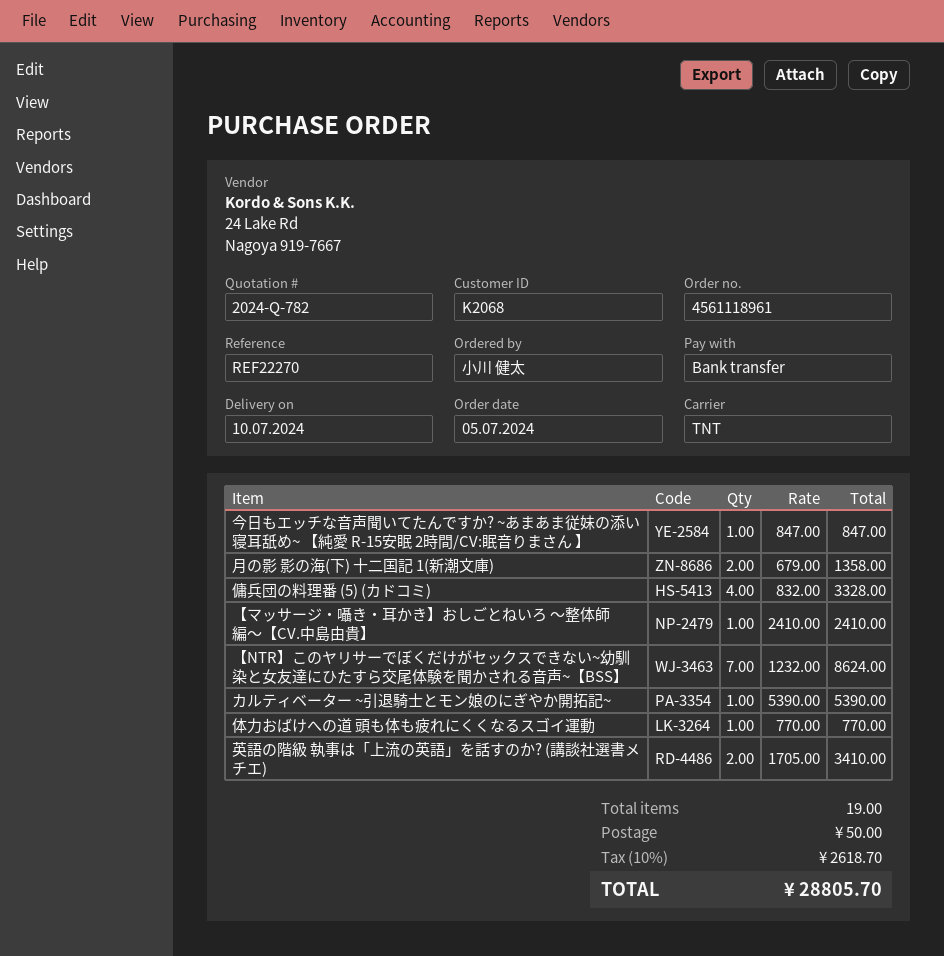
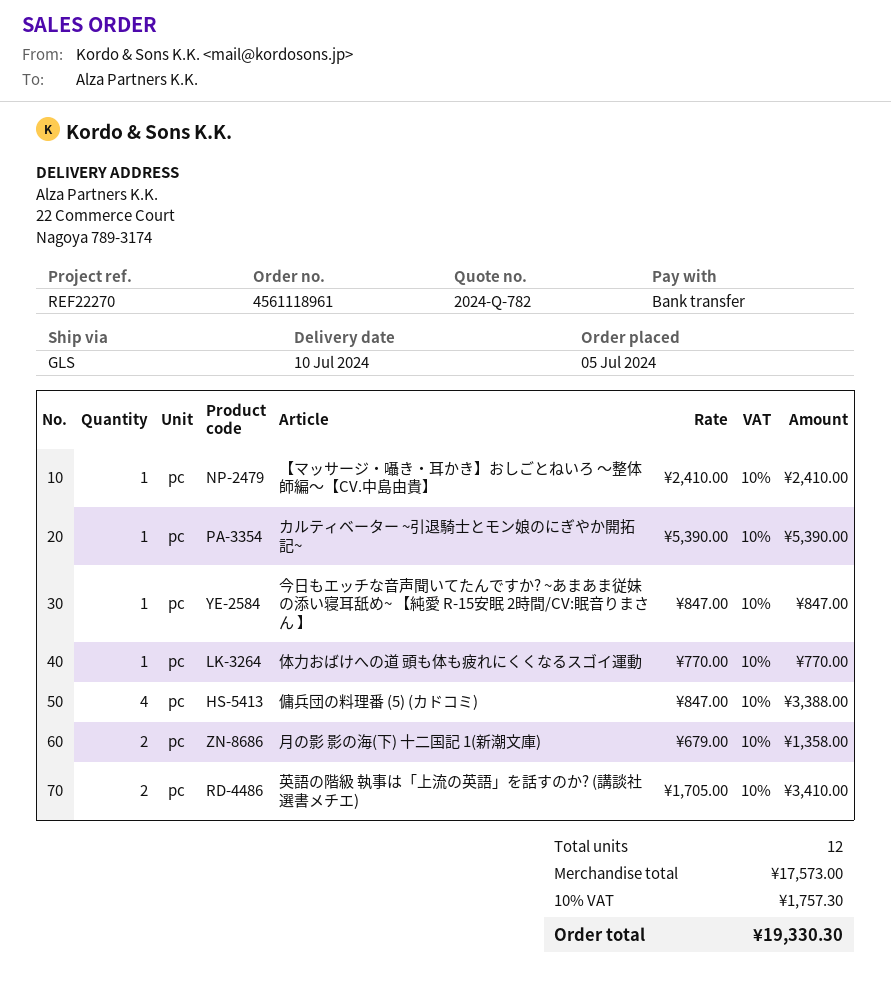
shipping method: TNT -> GLS
傭兵団の料理番 (5) (カドコミ): 4 x 832.00 = 3328.00 -> 4 x 847.00 = 3388.00
【NTR】このヤリサーでぼくだけがセックスできない~幼馴染と女友達にひたすら交尾体験を聞かされる音声~【BSS】: 7 x 1232.00 = 8624.00 -> none
total quantity: 19 -> 12
shipping: 50.00 -> none
tax: 10% = 2618.70 -> 10% = 1757.30
total: 28805.70 -> 19330.30

